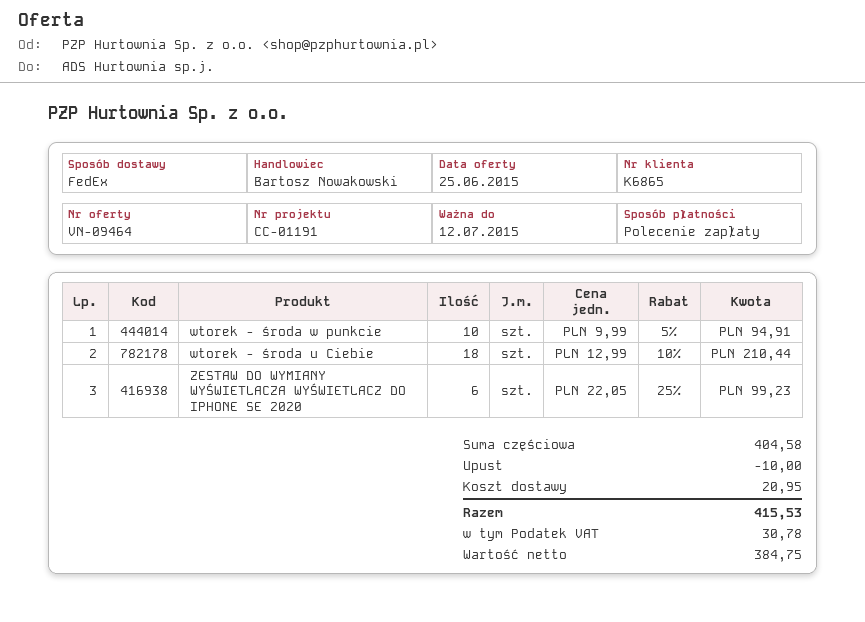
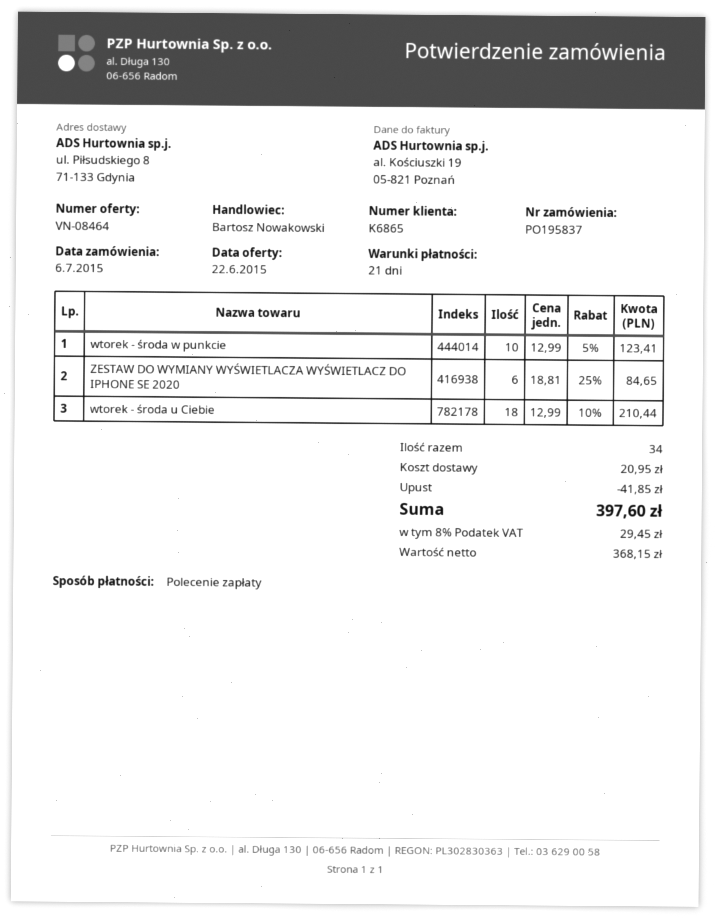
quote number: VN-09464 -> VN-08464
quote date: 2015-06-25 -> 2015-06-22
wtorek - środa w punkcie: 10 x 9.99 - 5% = 94.91 -> 10 x 12.99 - 5% = 123.41
ZESTAW DO WYMIANY WYŚWIETLACZA WYŚWIETLACZ DO IPHONE SE 2020: 6 x 22.05 - 25% = 99.23 -> 6 x 18.81 - 25% = 84.65
discount: 10.00 -> 41.85
net: 384.75 -> 368.15
tax: 30.78 -> 29.45
total: 415.53 -> 397.60

